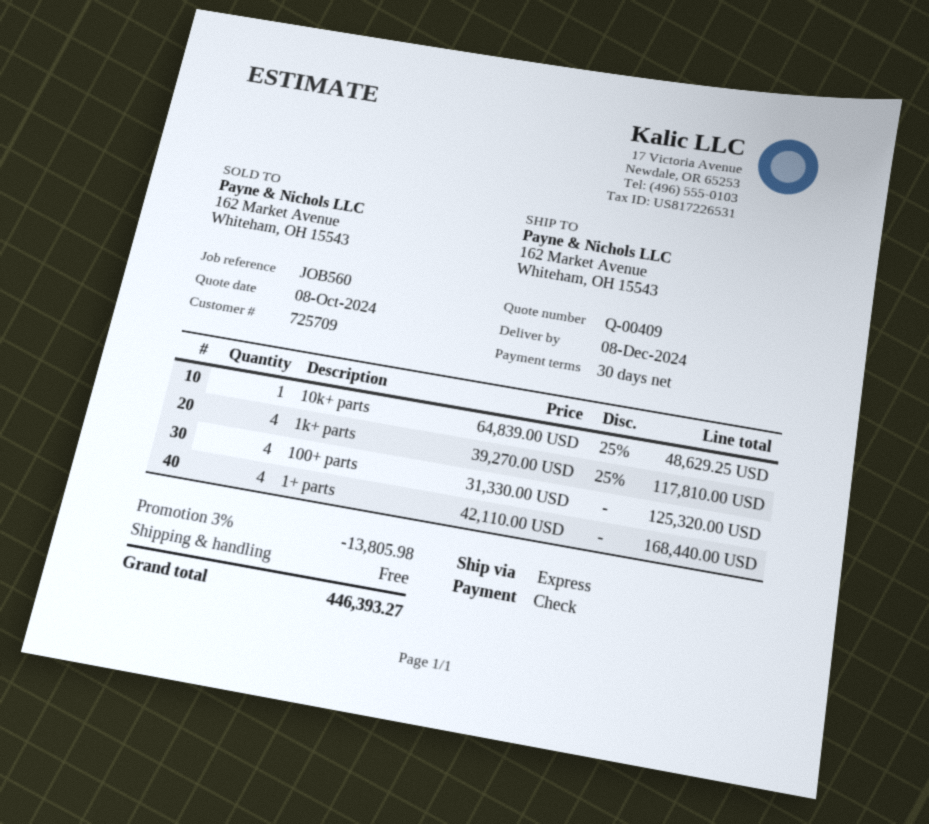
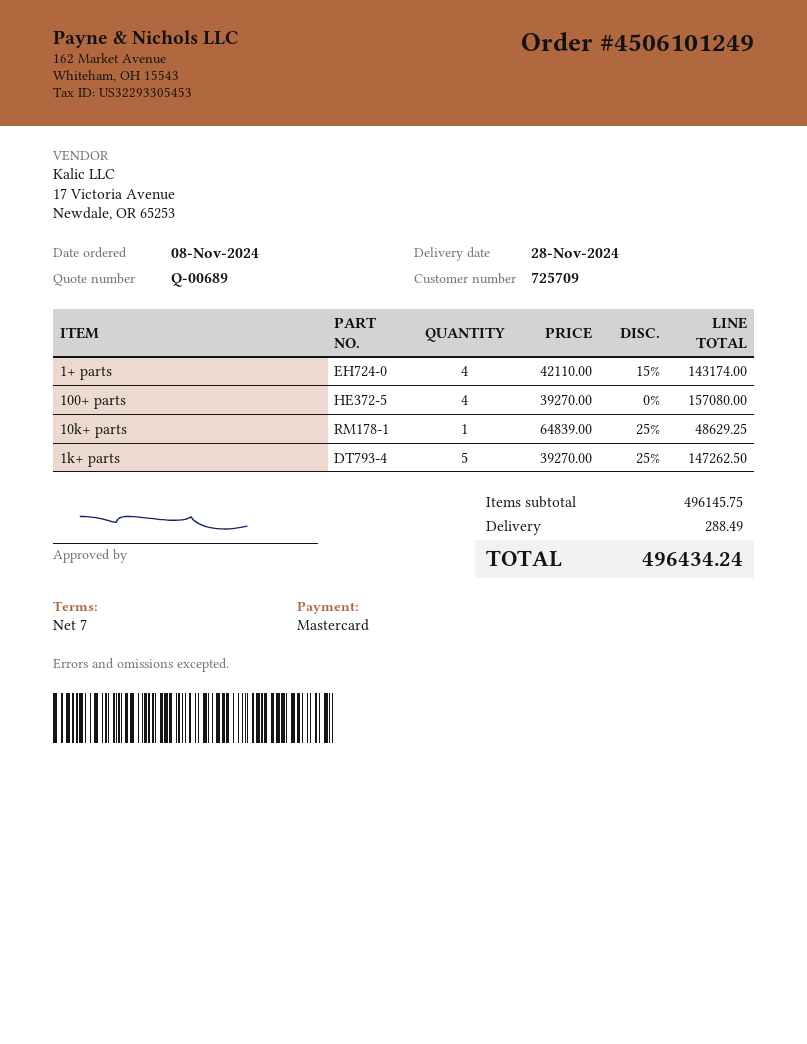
quote number: Q-00409 -> Q-00689
delivery date: 2024-12-08 -> 2024-11-28
payment terms: 30 days -> 7 days
payment method: cheque -> Mastercard
1k+ parts: 4 x 39270.00 - 25% = 117810.00 -> 5 x 39270.00 - 25% = 147262.50
100+ parts: 4 x 31330.00 = 125320.00 -> 4 x 39270.00 = 157080.00
1+ parts: 4 x 42110.00 = 168440.00 -> 4 x 42110.00 - 15% = 143174.00
discount: 3% = 13805.98 -> none
shipping: 0.00 -> 288.49
total: 446393.27 -> 496434.24

